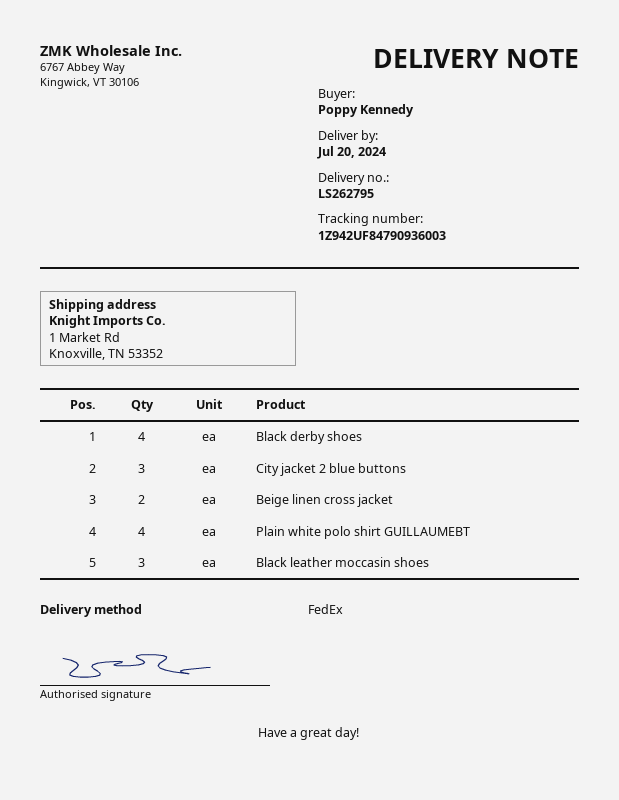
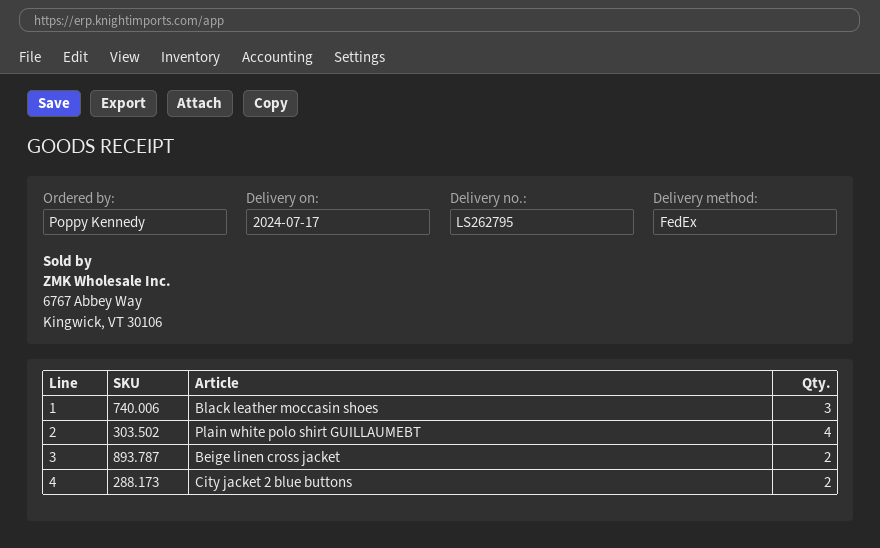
delivery date: 2024-07-20 -> 2024-07-17
Black derby shoes: 4 -> none
City jacket 2 blue buttons: 3 -> 2

